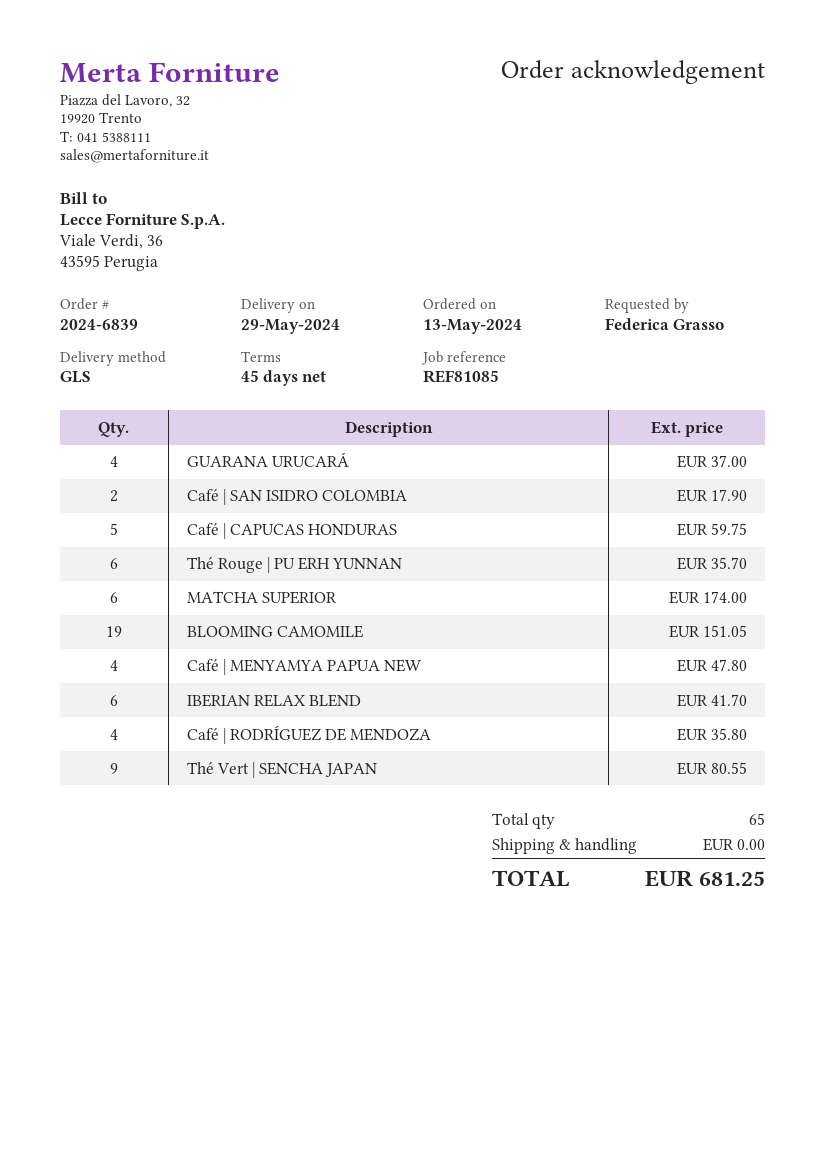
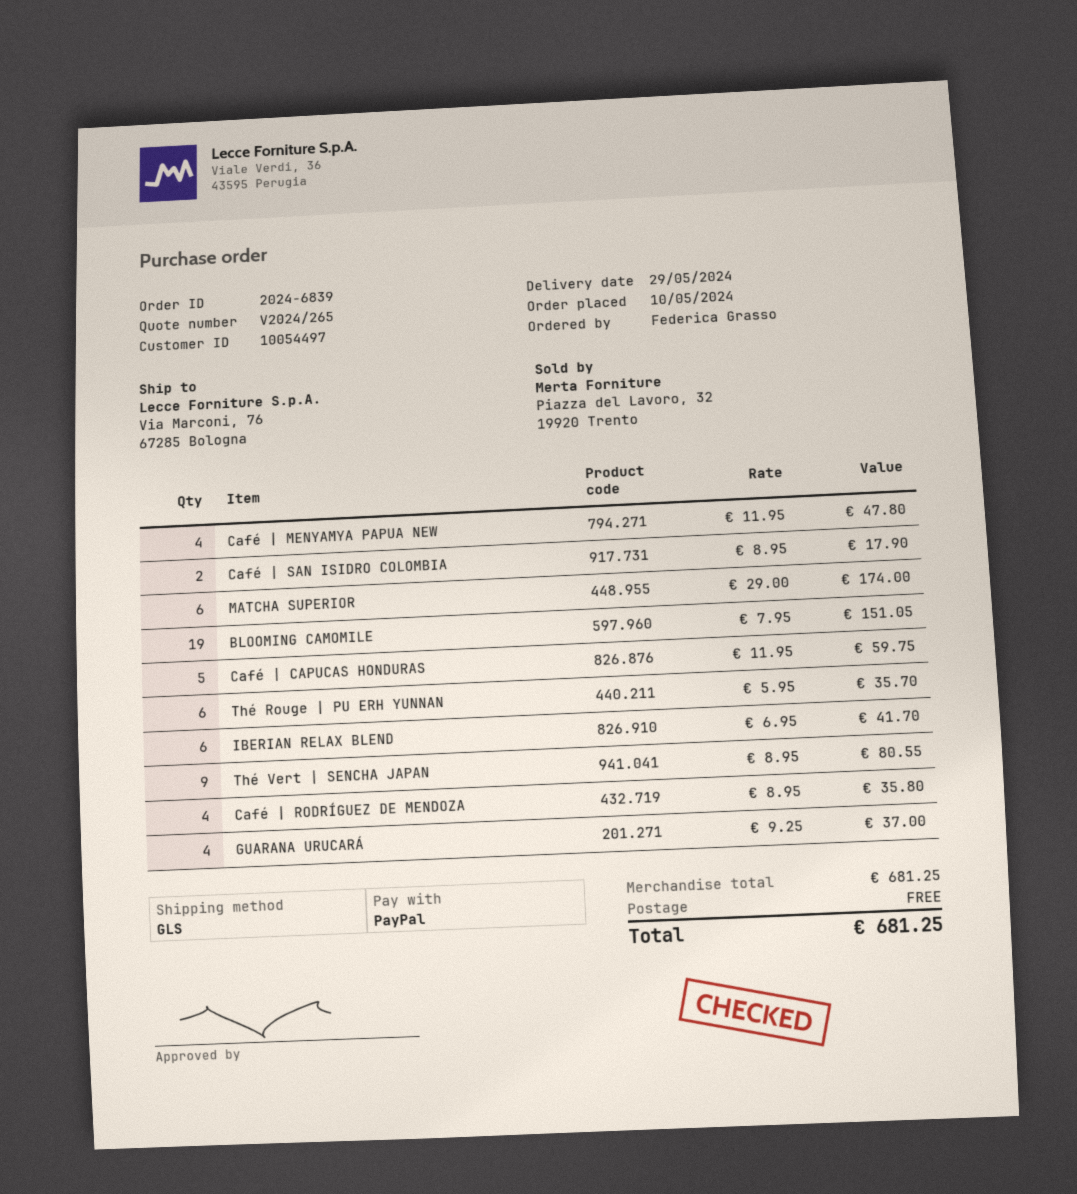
order date: 2024-05-13 -> 2024-05-10

